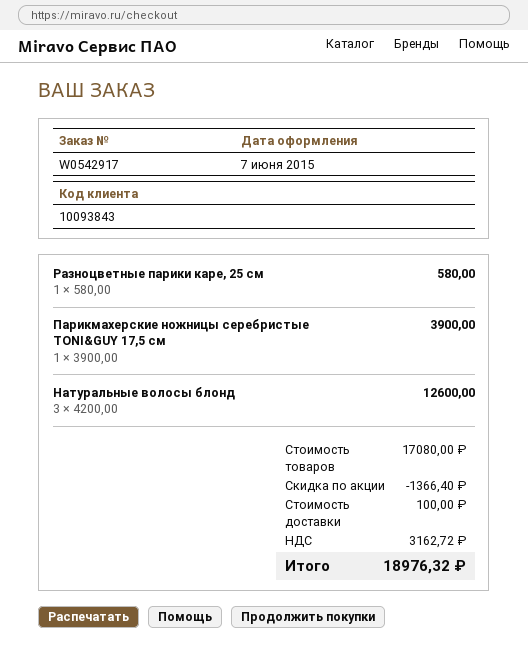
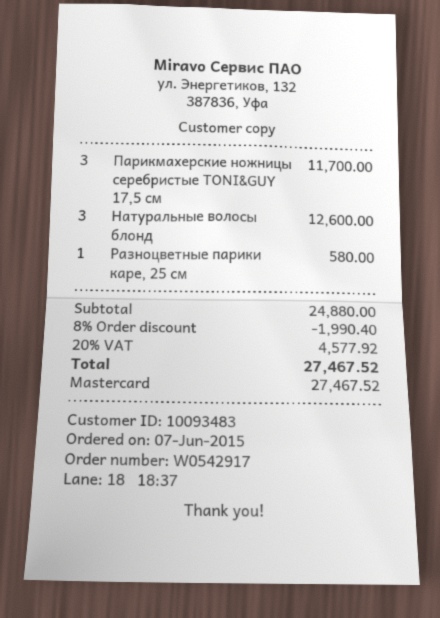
customer number: 10093843 -> 10093483
Парикмахерские ножницы серебристые TONI&GUY 17,5 см: 1 for 3900.00 -> 3 for 11700.00
subtotal: 17080.00 -> 24880.00
discount: 1366.40 -> 1990.40
shipping: 100.00 -> none
tax: 3162.72 -> 4577.92
total: 18976.32 -> 27467.52

